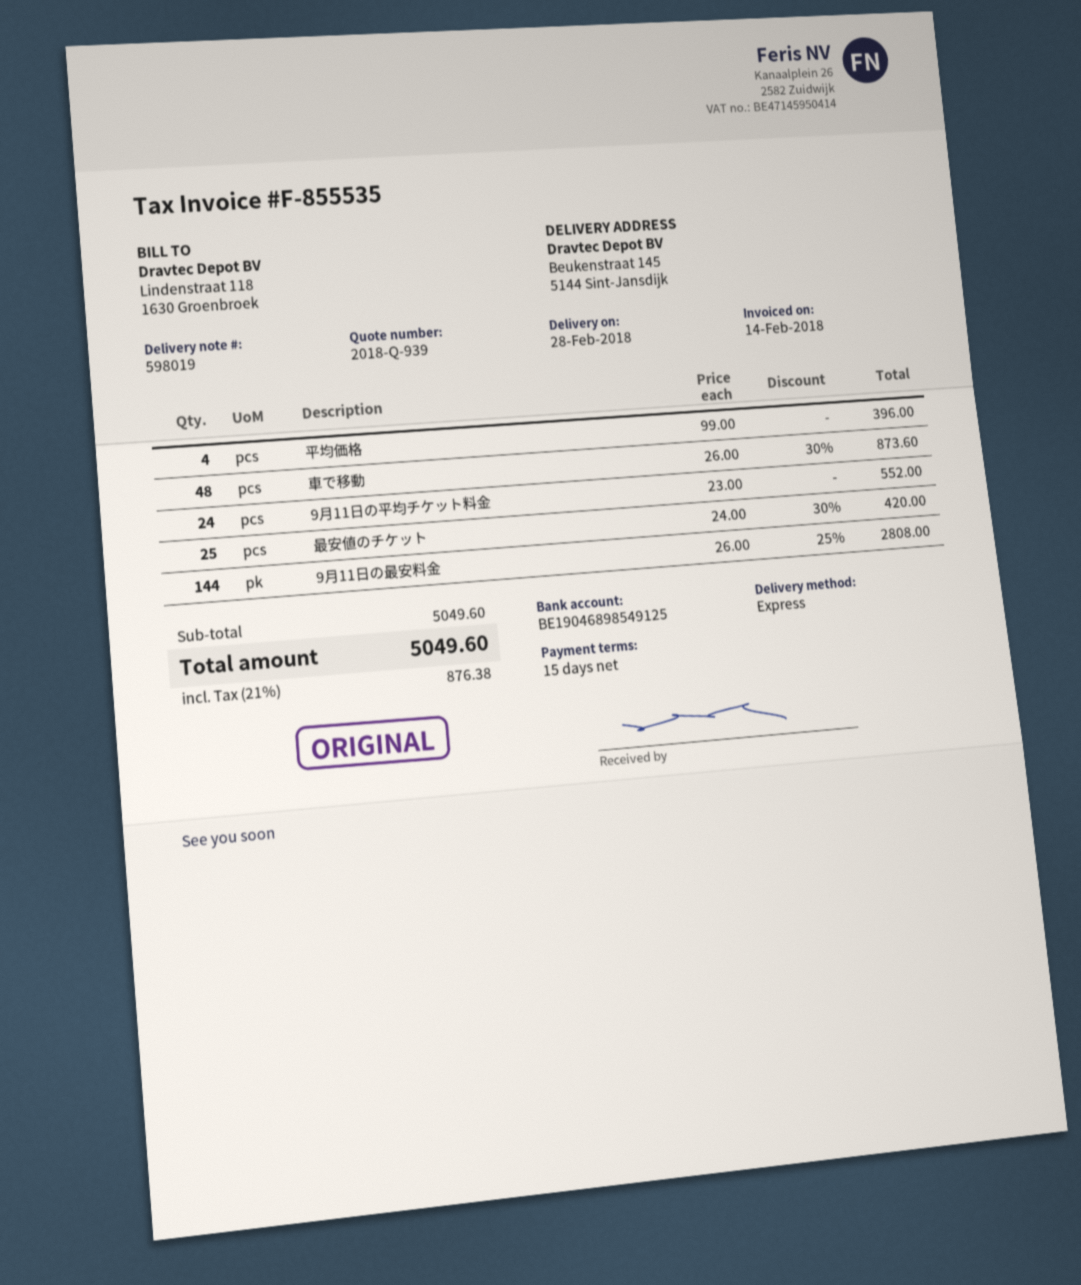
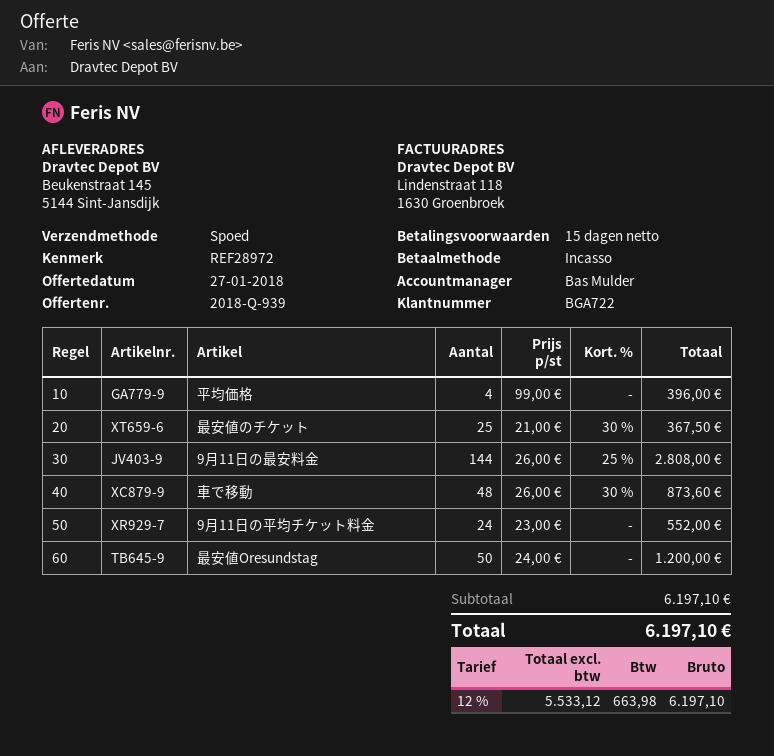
最安値のチケット: 25 x 24.00 - 30% = 420.00 -> 25 x 21.00 - 30% = 367.50
最安値Oresundstag: none -> 50 x 24.00 = 1200.00
subtotal: 5049.60 -> 6197.10
tax: 21% = 876.38 -> 12% = 663.98
total: 5049.60 -> 6197.10

